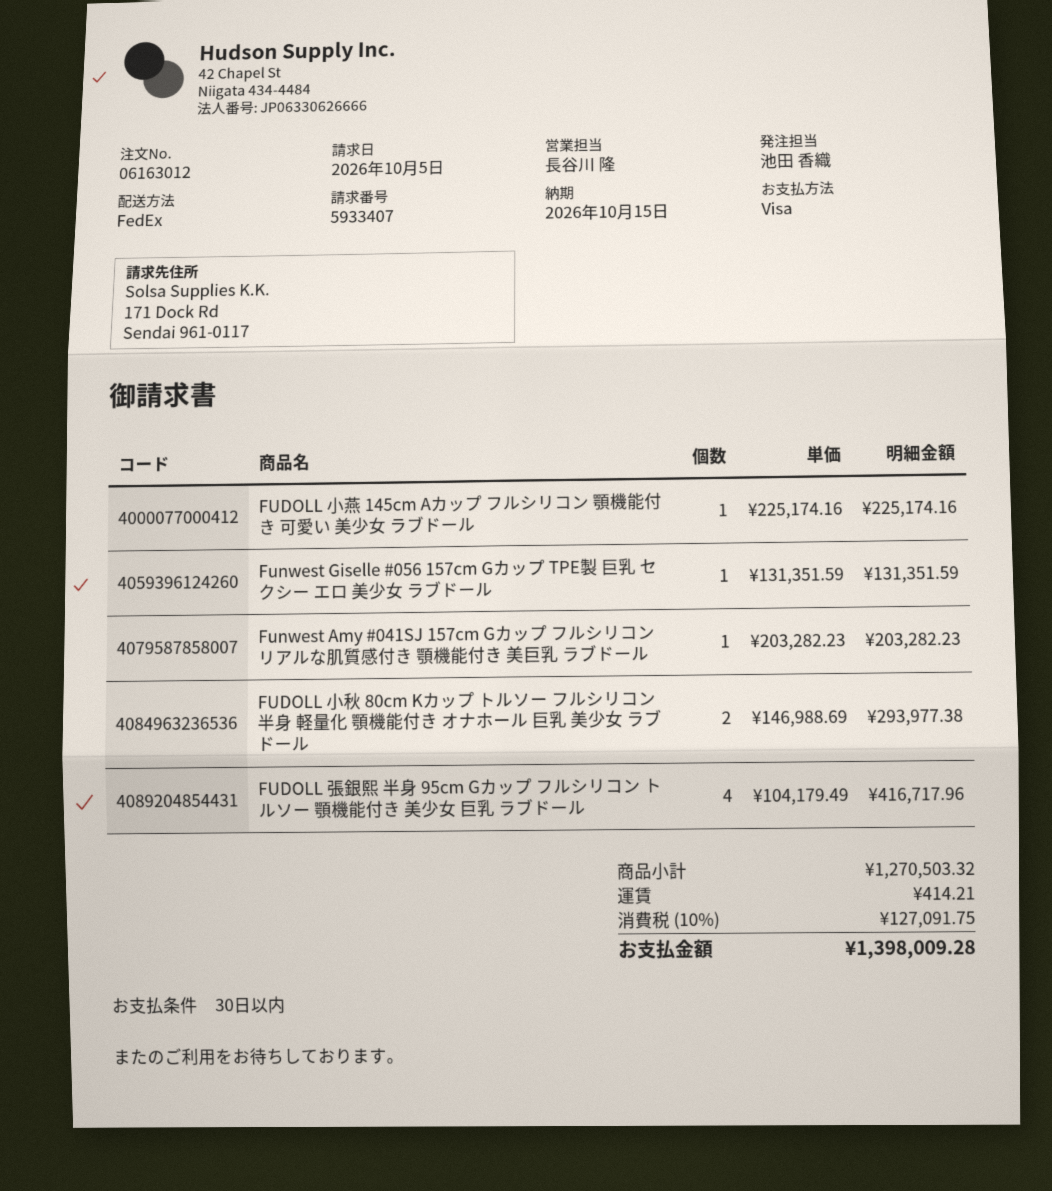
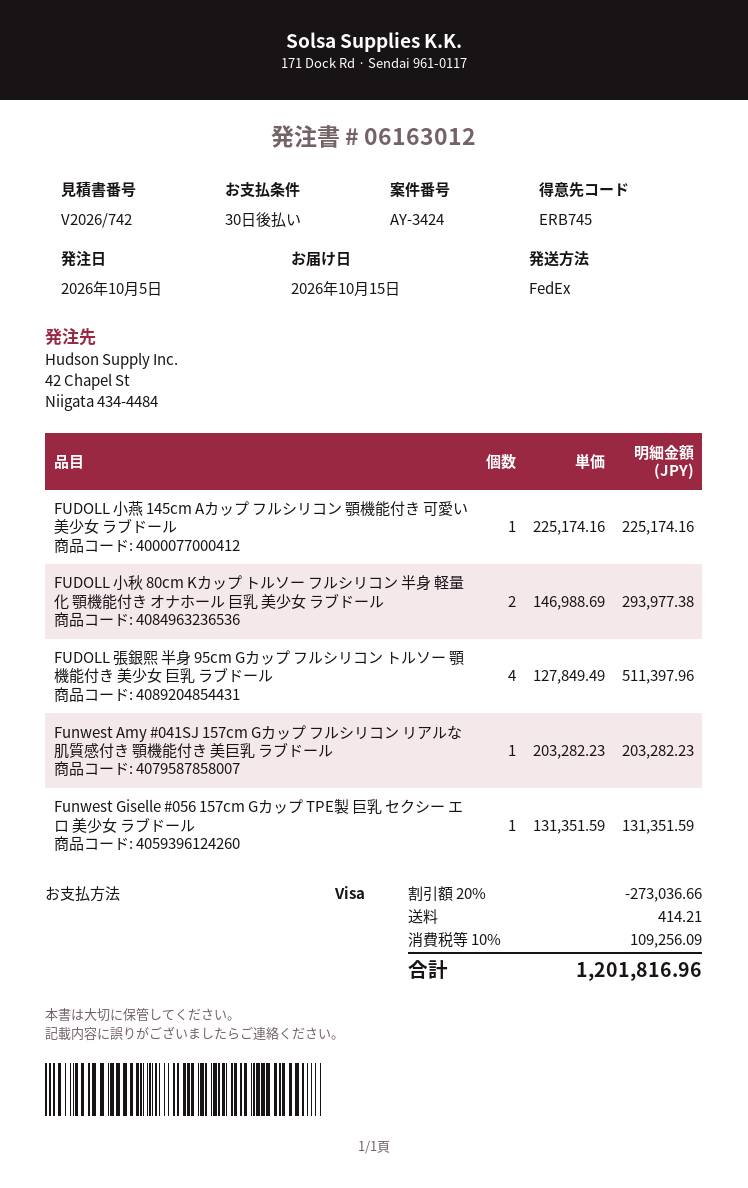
FUDOLL 張銀熙 半身 95cm Gカップ フルシリコン トルソー 顎機能付き 美少女 巨乳 ラブドール: 4 x 104179.49 = 416717.96 -> 4 x 127849.49 = 511397.96
discount: none -> 20% = 273036.66
tax: 10% = 127091.75 -> 10% = 109256.09
total: 1398009.28 -> 1201816.96

